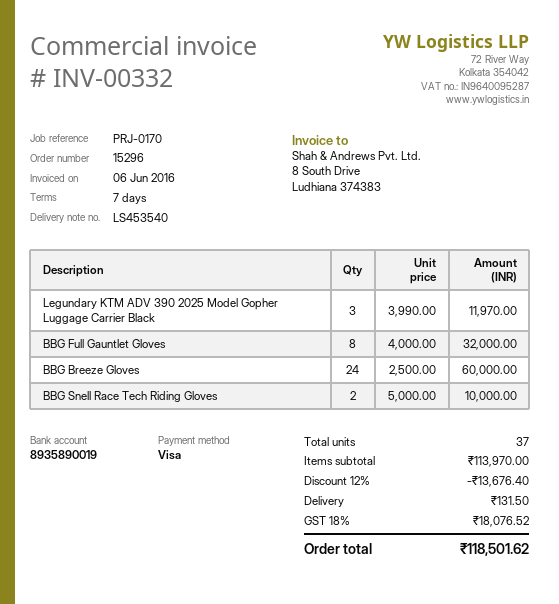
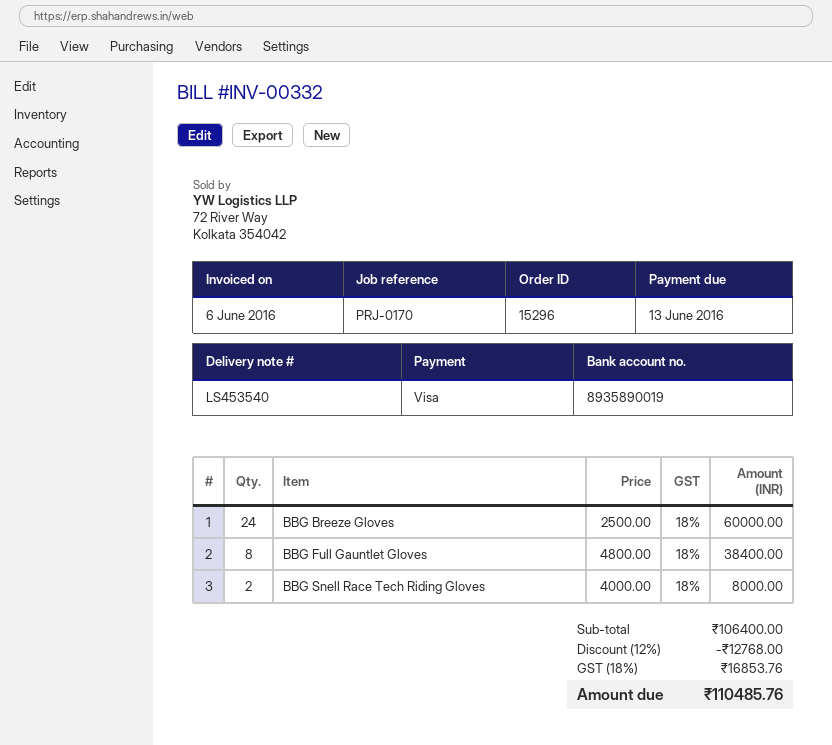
Legundary KTM ADV 390 2025 Model Gopher Luggage Carrier Black: 3 x 3990.00 = 11970.00 -> none
BBG Full Gauntlet Gloves: 8 x 4000.00 = 32000.00 -> 8 x 4800.00 = 38400.00
BBG Snell Race Tech Riding Gloves: 2 x 5000.00 = 10000.00 -> 2 x 4000.00 = 8000.00
subtotal: 113970.00 -> 106400.00
discount: 12% = 13676.40 -> 12% = 12768.00
shipping: 131.50 -> none
tax: 18% = 18076.52 -> 18% = 16853.76
total: 118501.62 -> 110485.76

